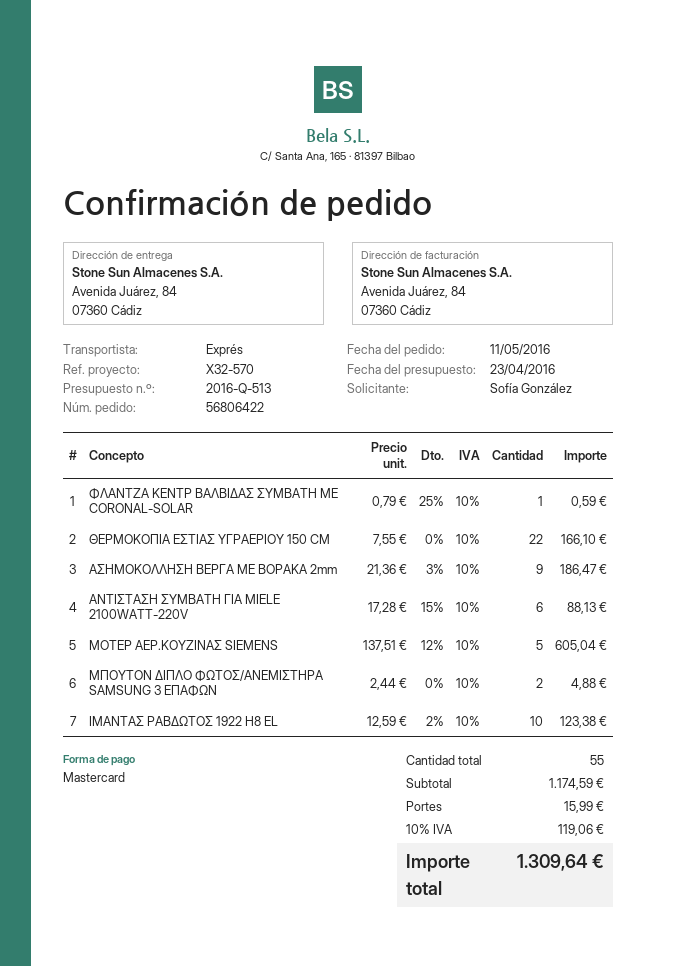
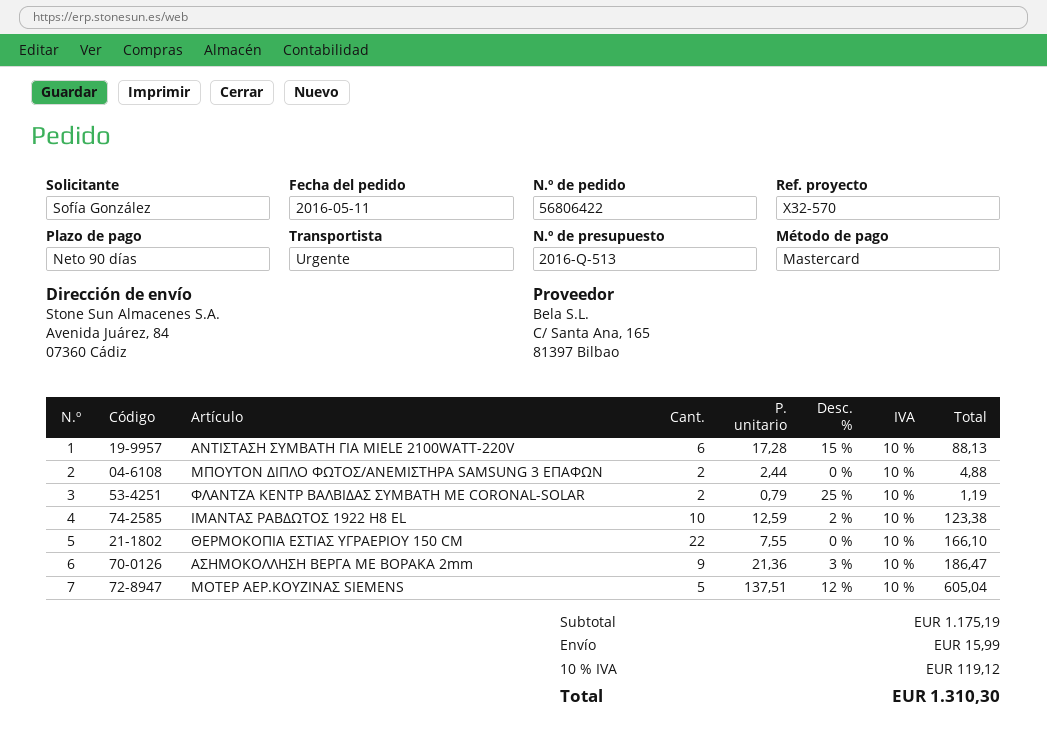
ΦΛΑΝΤΖΑ ΚΕΝΤΡ ΒΑΛΒΙΔΑΣ ΣΥΜΒΑΤΗ ΜΕ CORONAL-SOLAR: 1 x 0.79 - 25% = 0.59 -> 2 x 0.79 - 25% = 1.19
subtotal: 1174.59 -> 1175.19
tax: 10% = 119.06 -> 10% = 119.12
total: 1309.64 -> 1310.30

